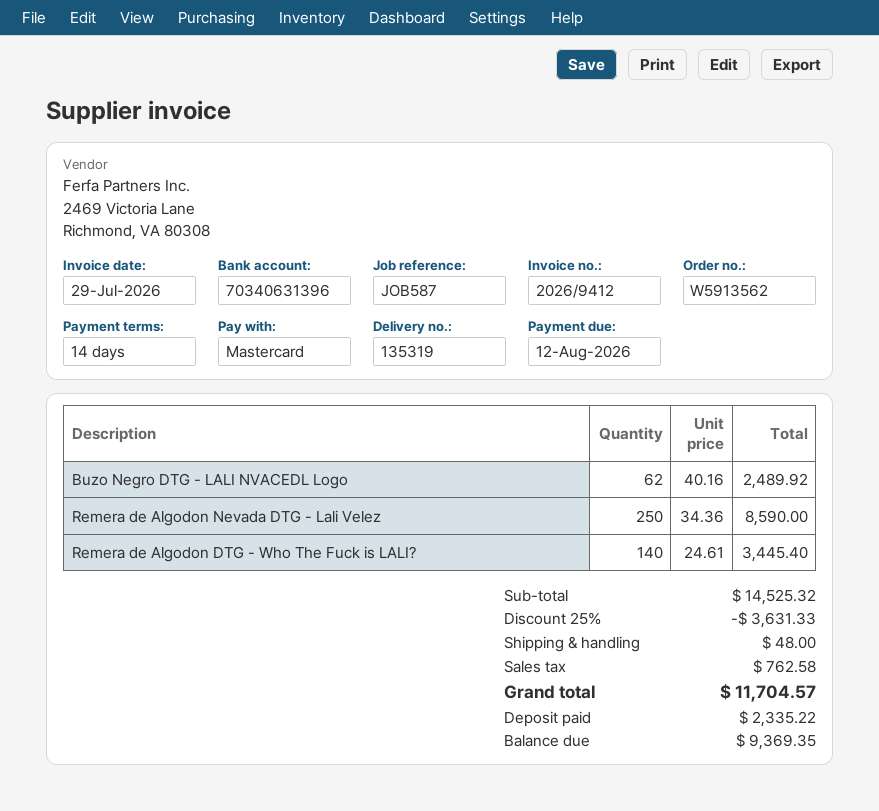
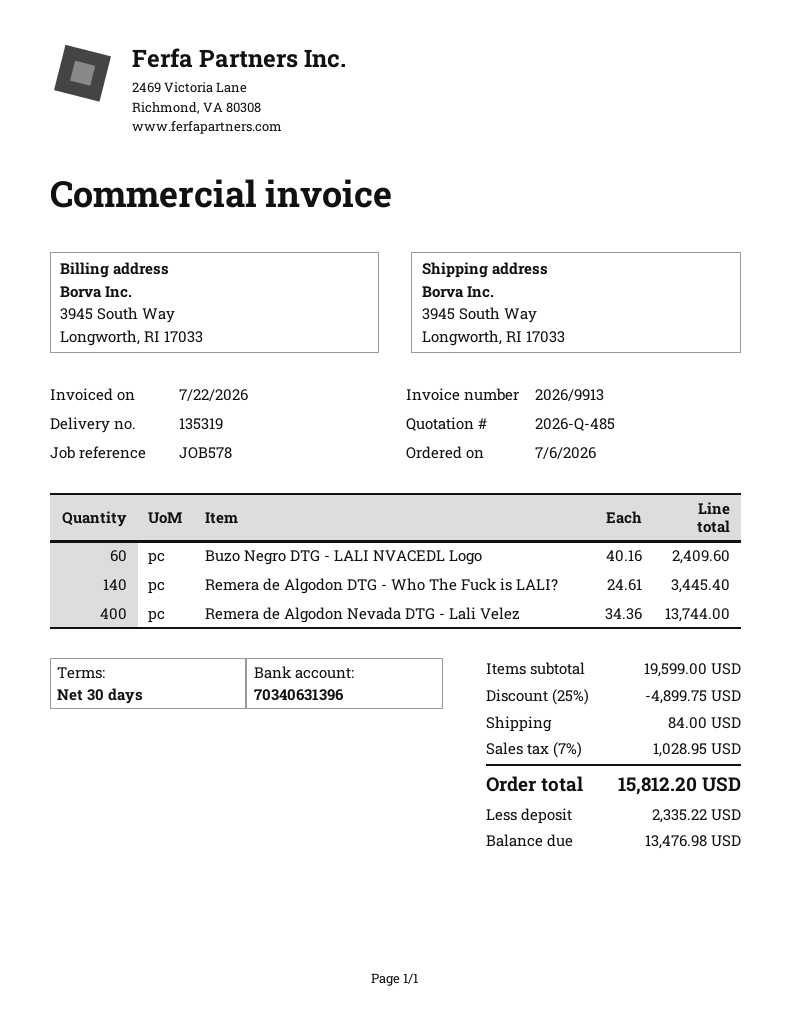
invoice number: 2026/9412 -> 2026/9913
invoice date: 2026-07-29 -> 2026-07-22
payment terms: 14 days -> 30 days
reference: JOB587 -> JOB578
Buzo Negro DTG - LALI NVACEDL Logo: 62 x 40.16 = 2489.92 -> 60 x 40.16 = 2409.60
Remera de Algodon Nevada DTG - Lali Velez: 250 x 34.36 = 8590.00 -> 400 x 34.36 = 13744.00
subtotal: 14525.32 -> 19599.00
discount: 25% = 3631.33 -> 25% = 4899.75
shipping: 48.00 -> 84.00
tax: 762.58 -> 1028.95
total: 11704.57 -> 15812.20
balance: 9369.35 -> 13476.98

